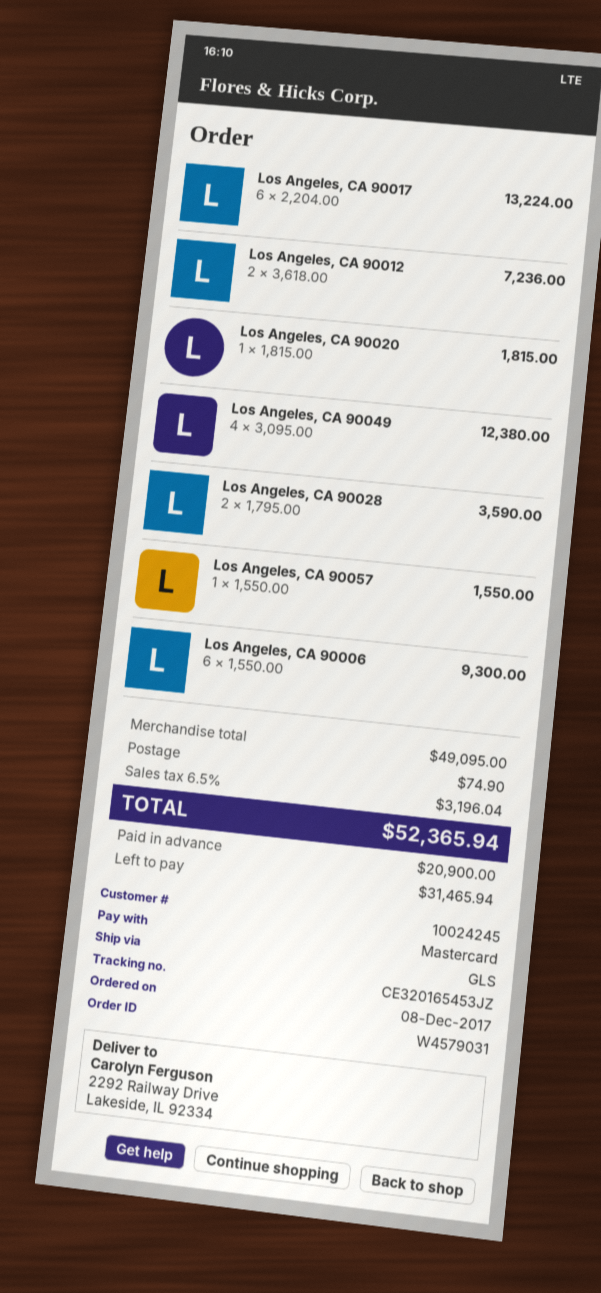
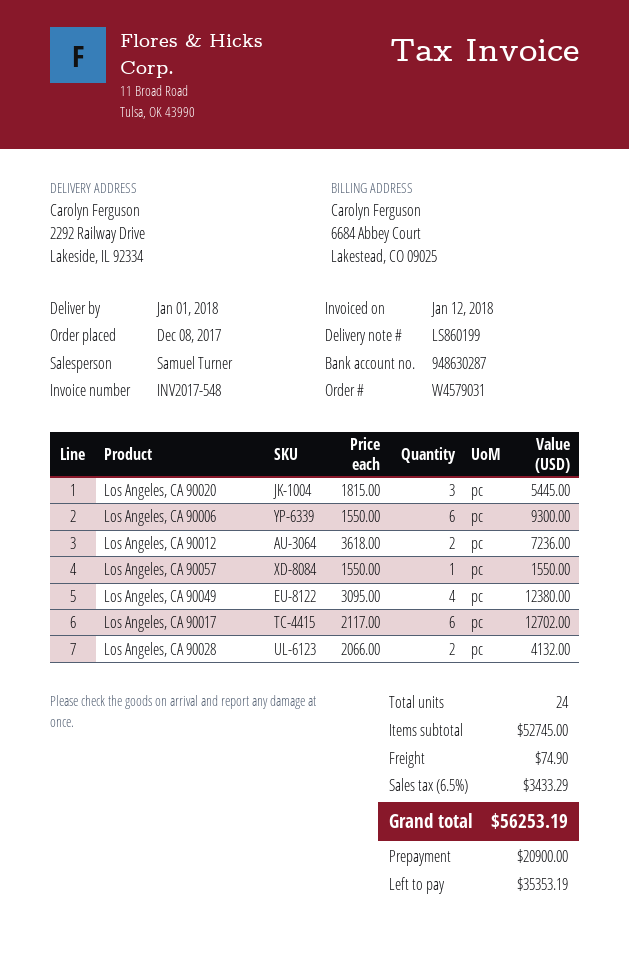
Los Angeles, CA 90017: 6 x 2204.00 = 13224.00 -> 6 x 2117.00 = 12702.00
Los Angeles, CA 90020: 1 x 1815.00 = 1815.00 -> 3 x 1815.00 = 5445.00
Los Angeles, CA 90028: 2 x 1795.00 = 3590.00 -> 2 x 2066.00 = 4132.00
subtotal: 49095.00 -> 52745.00
tax: 6.5% = 3196.04 -> 6.5% = 3433.29
total: 52365.94 -> 56253.19
balance: 31465.94 -> 35353.19

